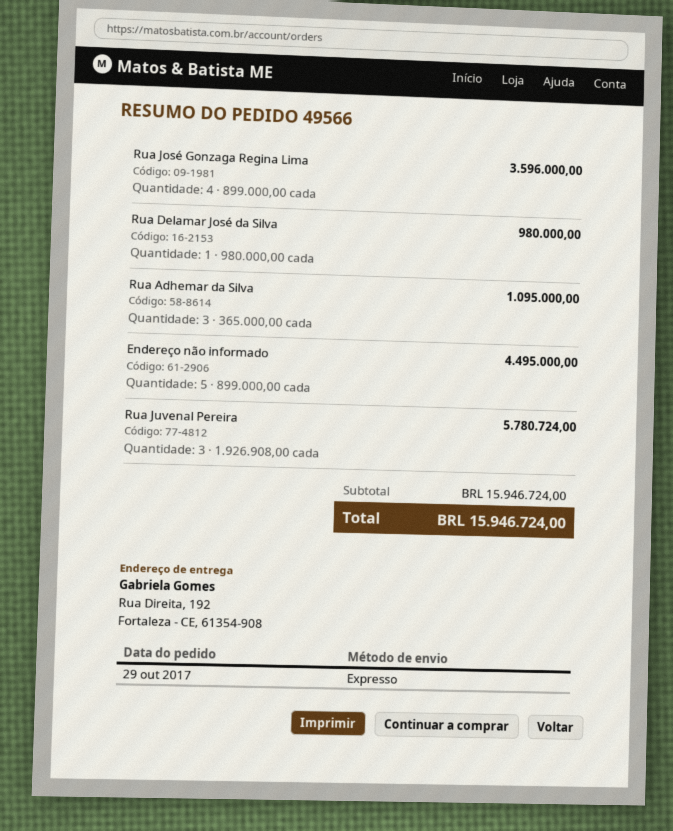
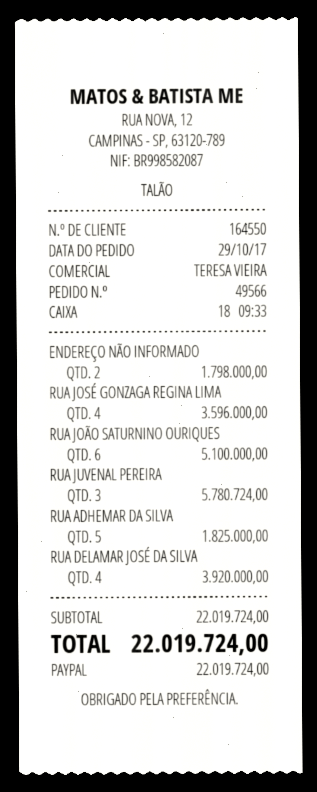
Rua Delamar José da Silva: 1 for 980000.00 -> 4 for 3920000.00
Rua Adhemar da Silva: 3 for 1095000.00 -> 5 for 1825000.00
Endereço não informado: 5 for 4495000.00 -> 2 for 1798000.00
RUA JOÃO SATURNINO OURIQUES: none -> 6 for 5100000.00
subtotal: 15946724.00 -> 22019724.00
total: 15946724.00 -> 22019724.00

